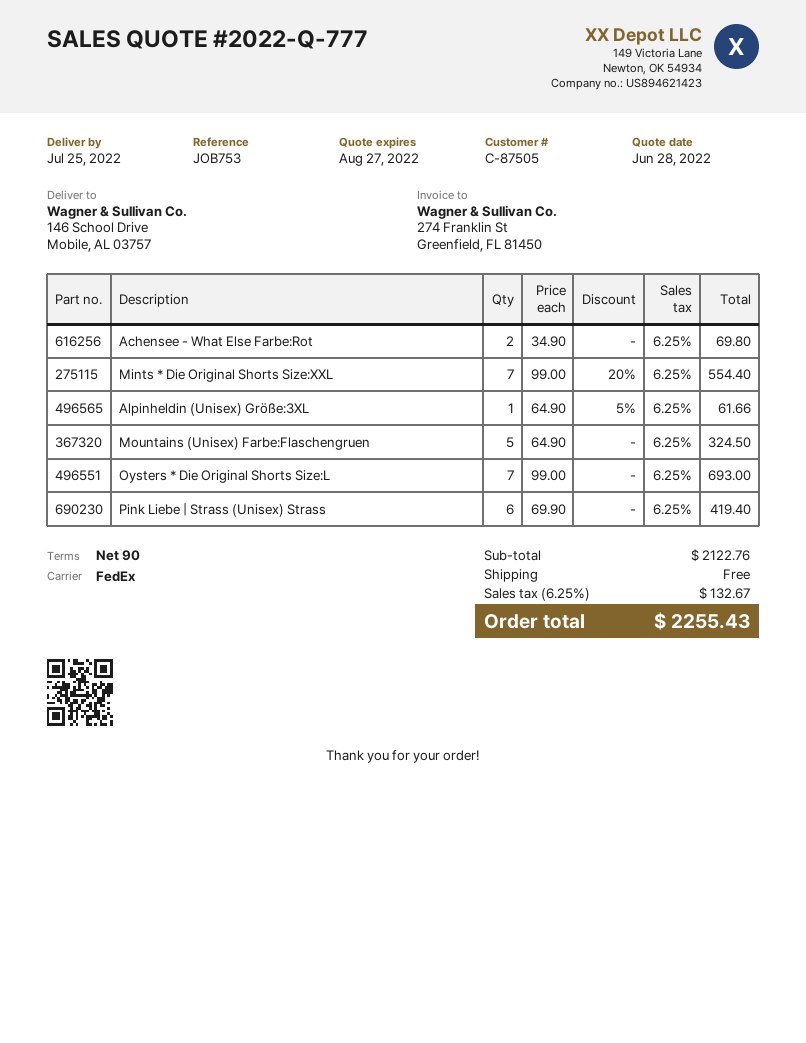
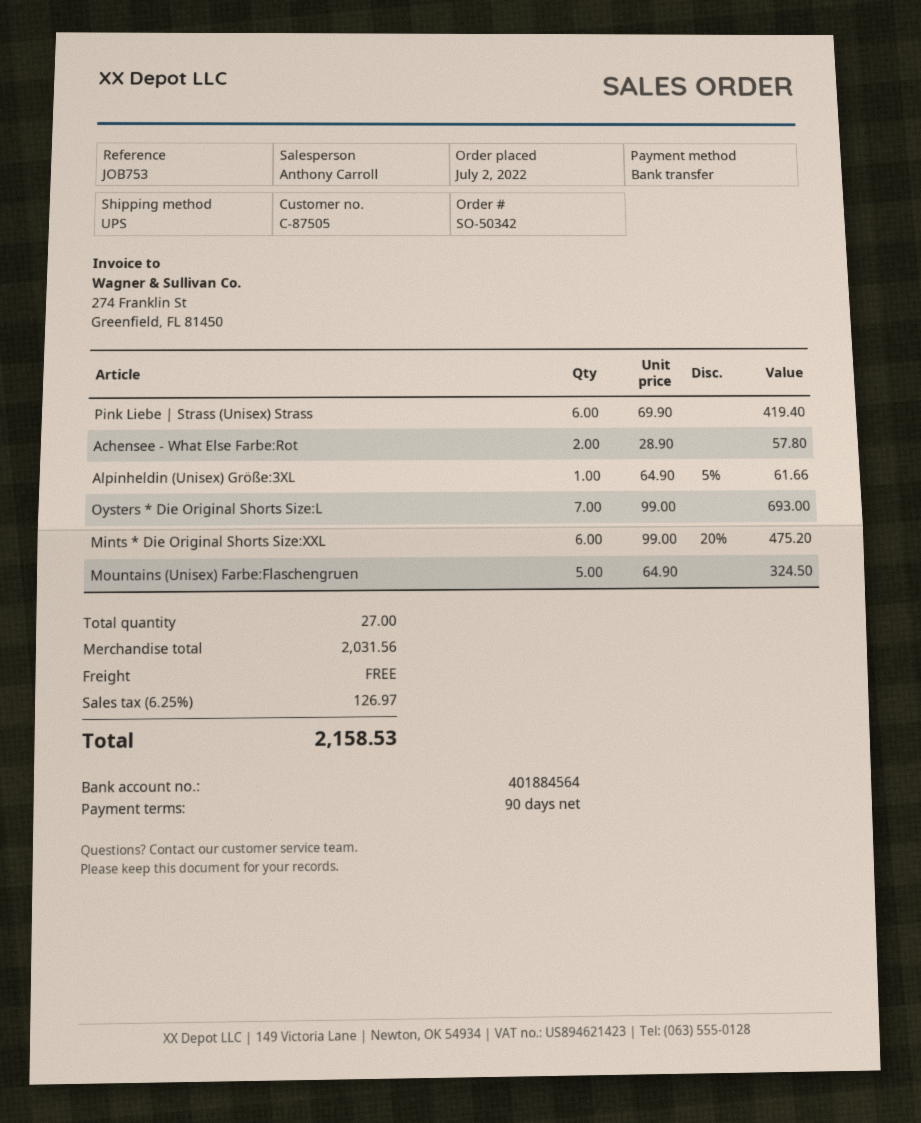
shipping method: FedEx -> UPS
Achensee - What Else Farbe:Rot: 2 x 34.90 = 69.80 -> 2 x 28.90 = 57.80
Mints * Die Original Shorts Size:XXL: 7 x 99.00 - 20% = 554.40 -> 6 x 99.00 - 20% = 475.20
subtotal: 2122.76 -> 2031.56
tax: 6.25% = 132.67 -> 6.25% = 126.97
total: 2255.43 -> 2158.53

